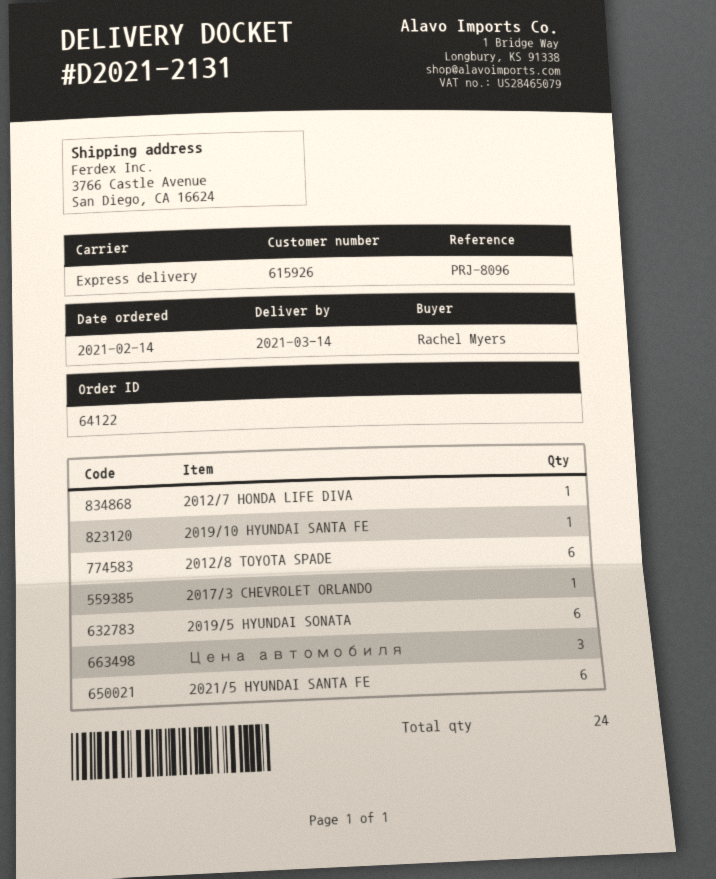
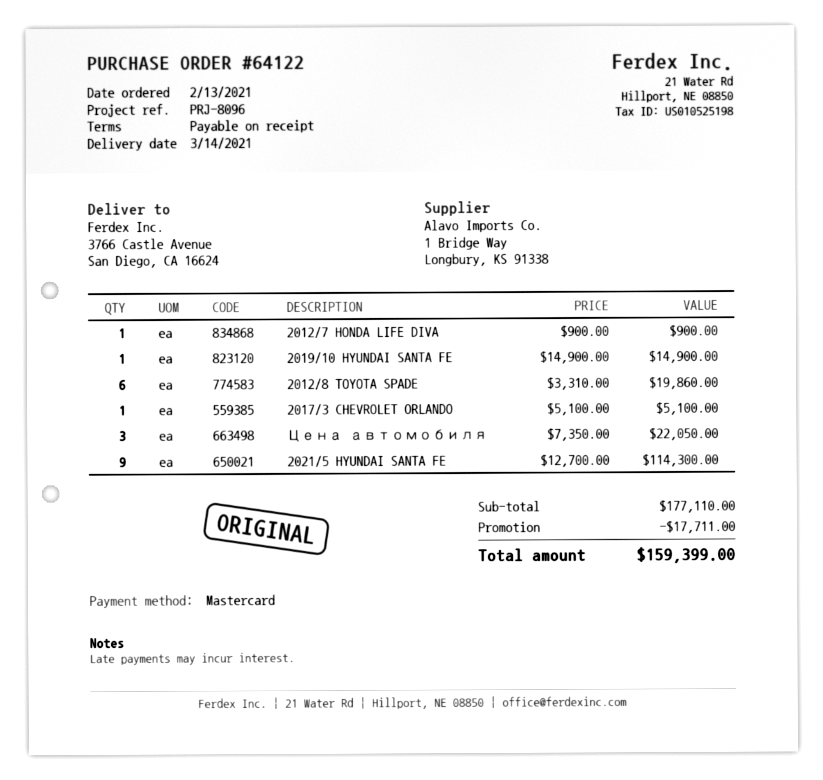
order date: 2021-02-14 -> 2021-02-13
2019/5 HYUNDAI SONATA: 6 -> none
2021/5 HYUNDAI SANTA FE: 6 -> 9

